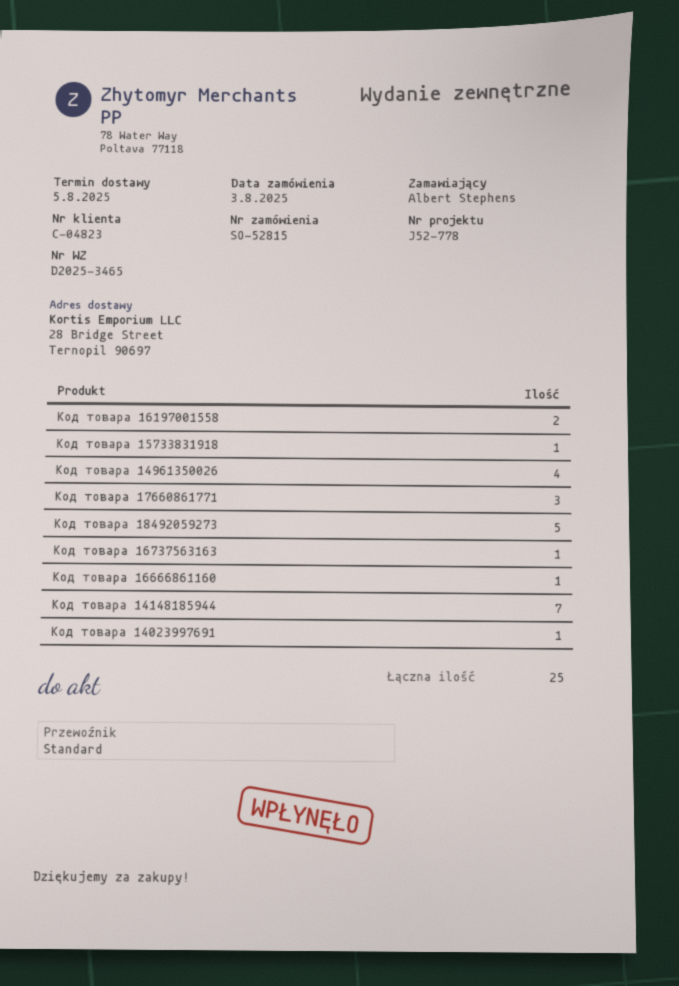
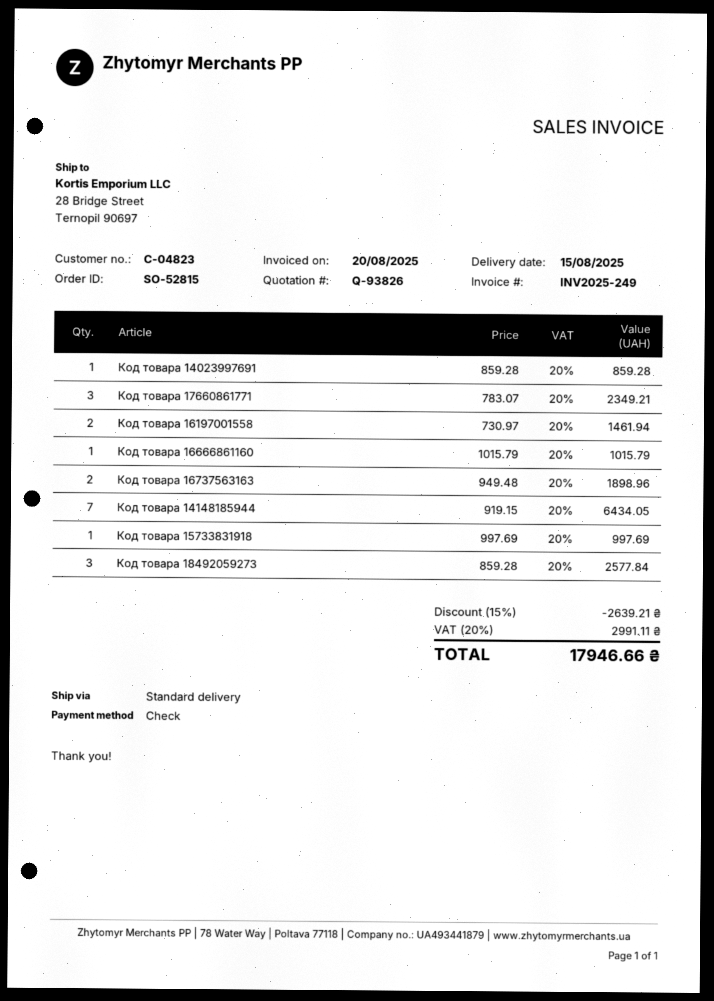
delivery date: 2025-08-05 -> 2025-08-15
Код товара 14961350026: 4 -> none
Код товара 18492059273: 5 -> 3
Код товара 16737563163: 1 -> 2

